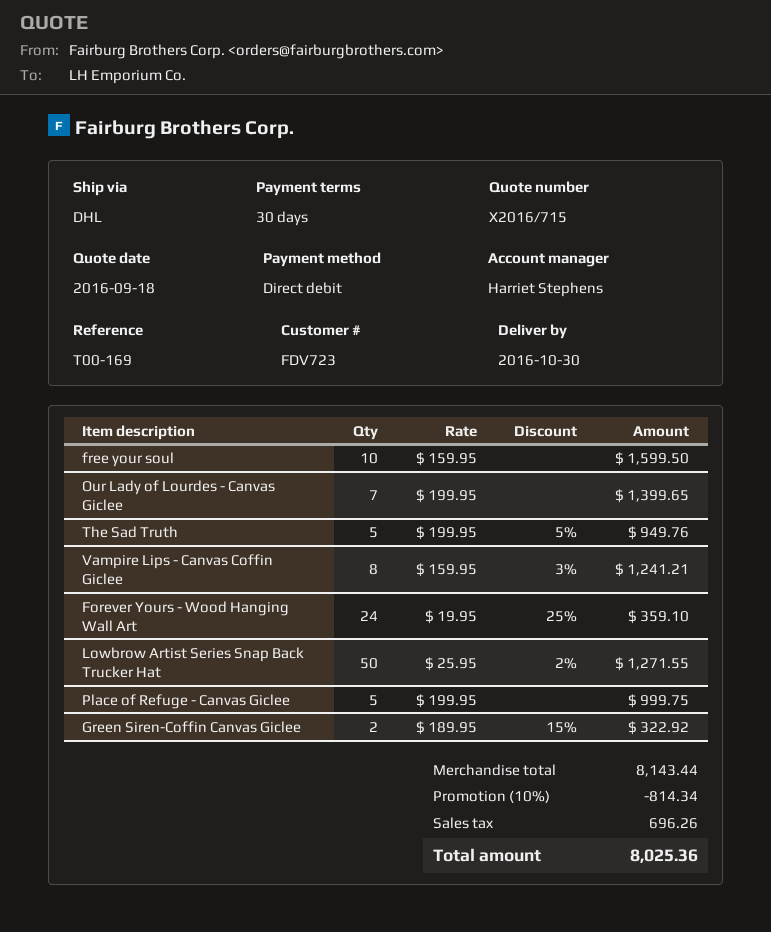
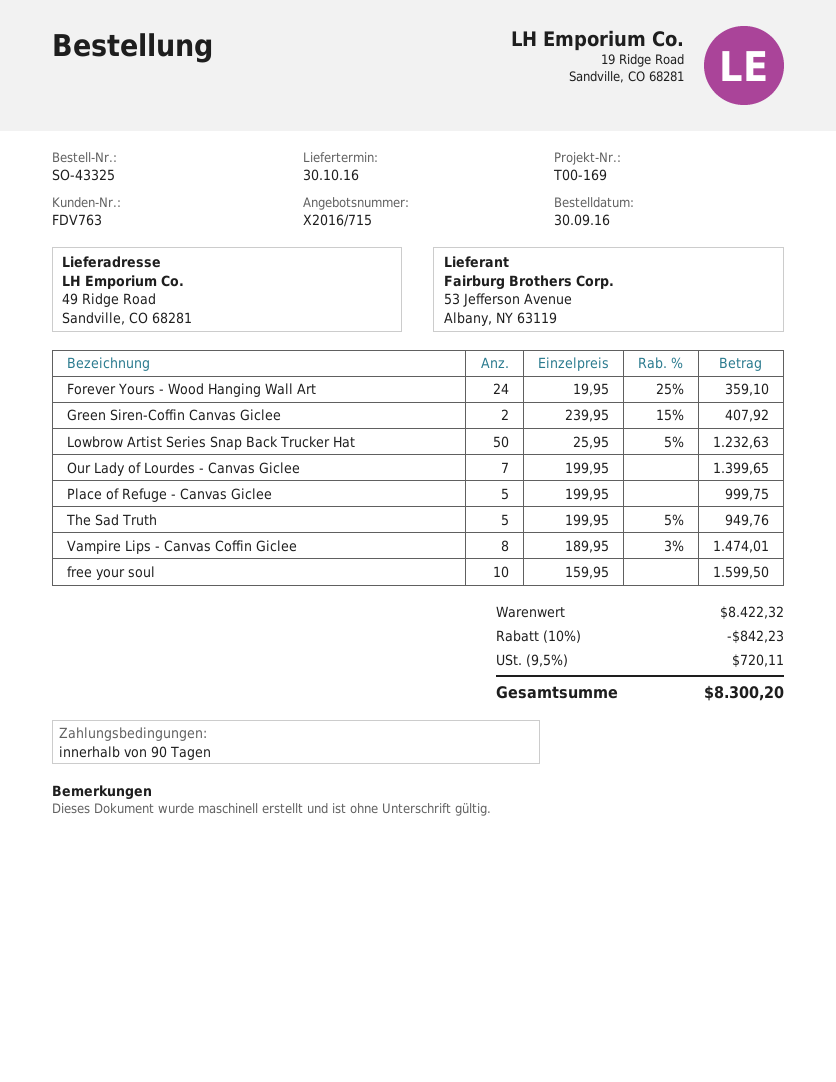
payment terms: 30 days -> 90 days
customer number: FDV723 -> FDV763
Vampire Lips - Canvas Coffin Giclee: 8 x 159.95 - 3% = 1241.21 -> 8 x 189.95 - 3% = 1474.01
Lowbrow Artist Series Snap Back Trucker Hat: 50 x 25.95 - 2% = 1271.55 -> 50 x 25.95 - 5% = 1232.63
Green Siren-Coffin Canvas Giclee: 2 x 189.95 - 15% = 322.92 -> 2 x 239.95 - 15% = 407.92
subtotal: 8143.44 -> 8422.32
discount: 10% = 814.34 -> 10% = 842.23
tax: 696.26 -> 720.11
total: 8025.36 -> 8300.20

